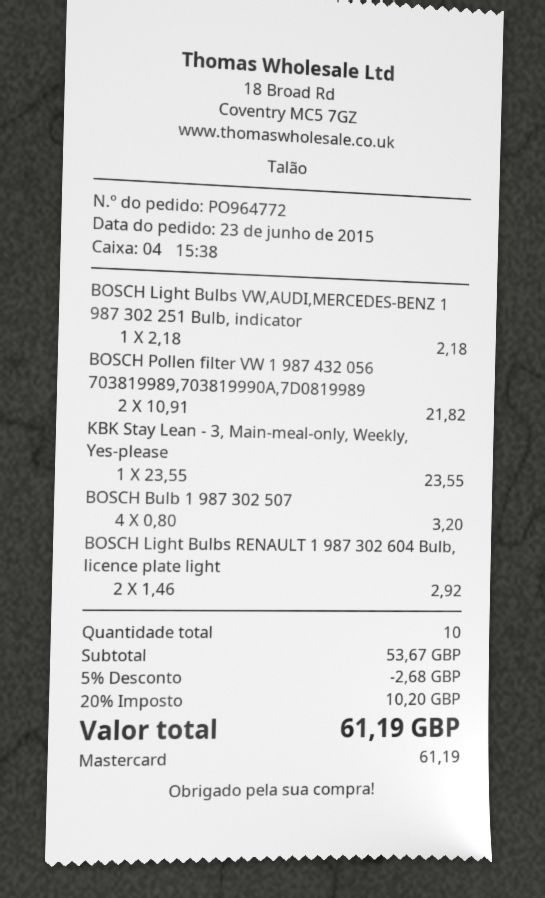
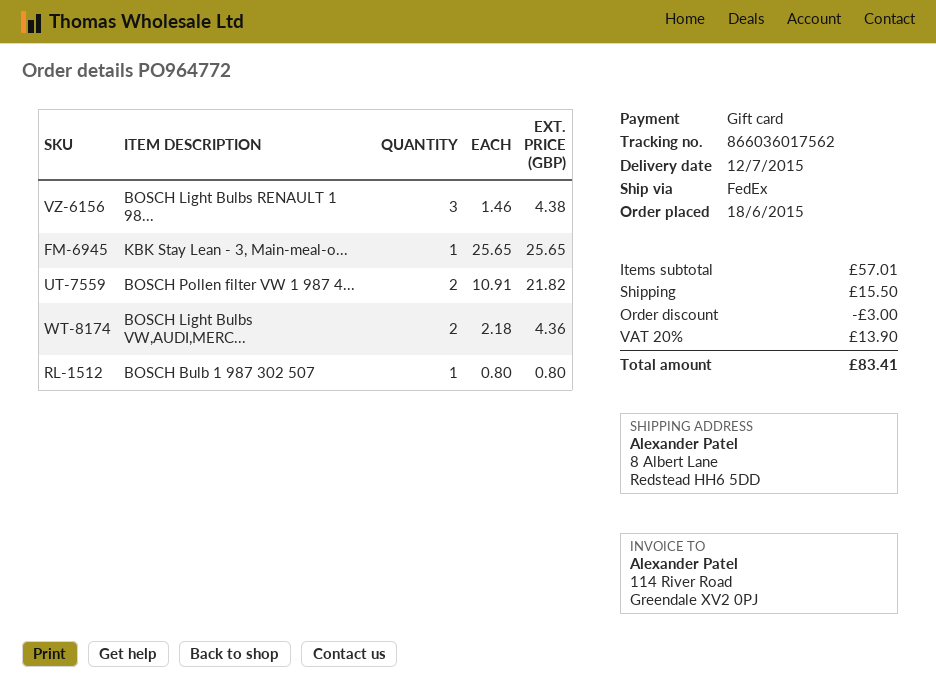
order date: 2015-06-23 -> 2015-06-18
payment method: Mastercard -> gift card
BOSCH Light Bulbs VW,AUDI,MERCEDES-BENZ 1 987 302 251 Bulb, indicator: 1 x 2.18 = 2.18 -> 2 x 2.18 = 4.36
KBK Stay Lean - 3, Main-meal-only, Weekly, Yes-please: 1 x 23.55 = 23.55 -> 1 x 25.65 = 25.65
BOSCH Bulb 1 987 302 507: 4 x 0.80 = 3.20 -> 1 x 0.80 = 0.80
BOSCH Light Bulbs RENAULT 1 987 302 604 Bulb, licence plate light: 2 x 1.46 = 2.92 -> 3 x 1.46 = 4.38
subtotal: 53.67 -> 57.01
discount: 2.68 -> 3.00
shipping: none -> 15.50
tax: 20% = 10.20 -> 20% = 13.90
total: 61.19 -> 83.41

